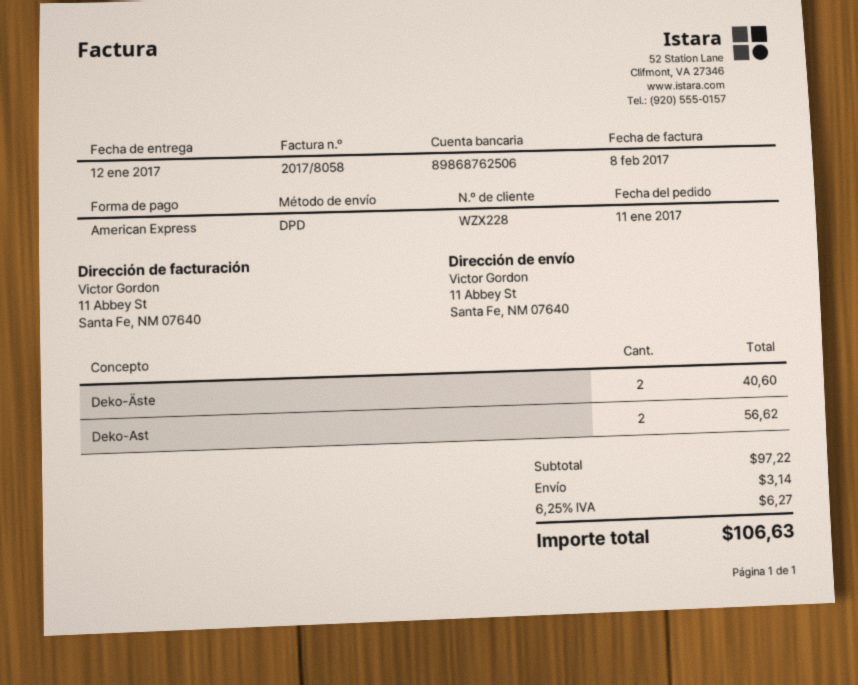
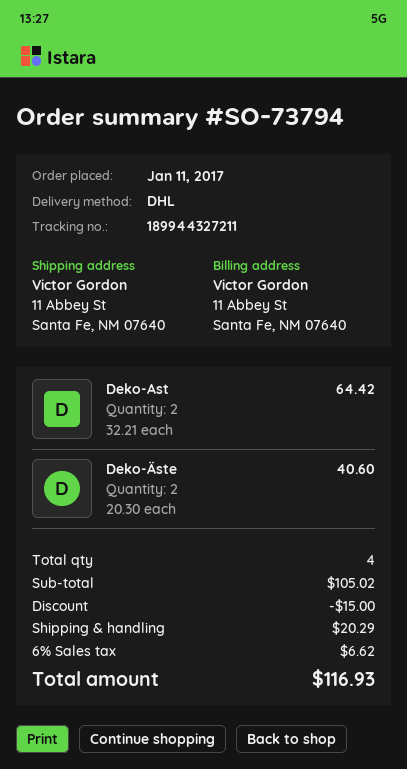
shipping method: DPD -> DHL
Deko-Ast: 2 for 56.62 -> 2 for 64.42
subtotal: 97.22 -> 105.02
discount: none -> 15.00
shipping: 3.14 -> 20.29
tax: 6.25% = 6.27 -> 6% = 6.62
total: 106.63 -> 116.93

